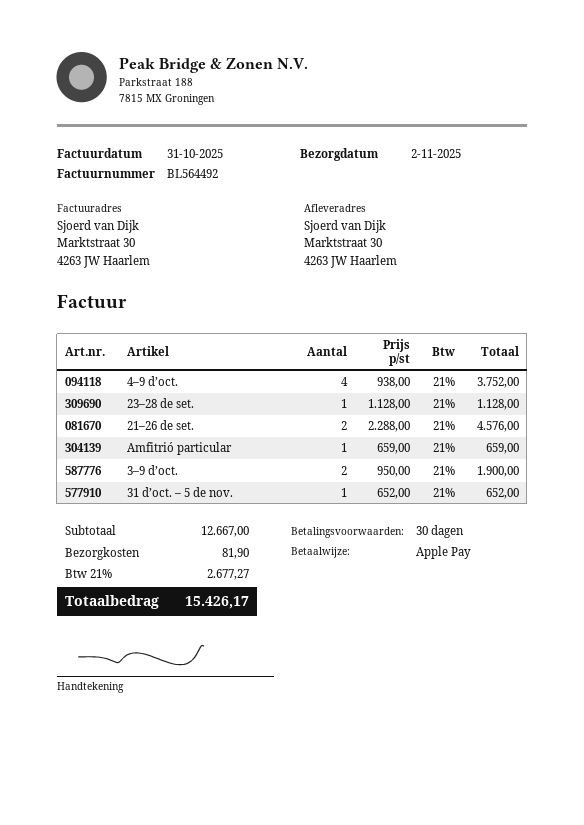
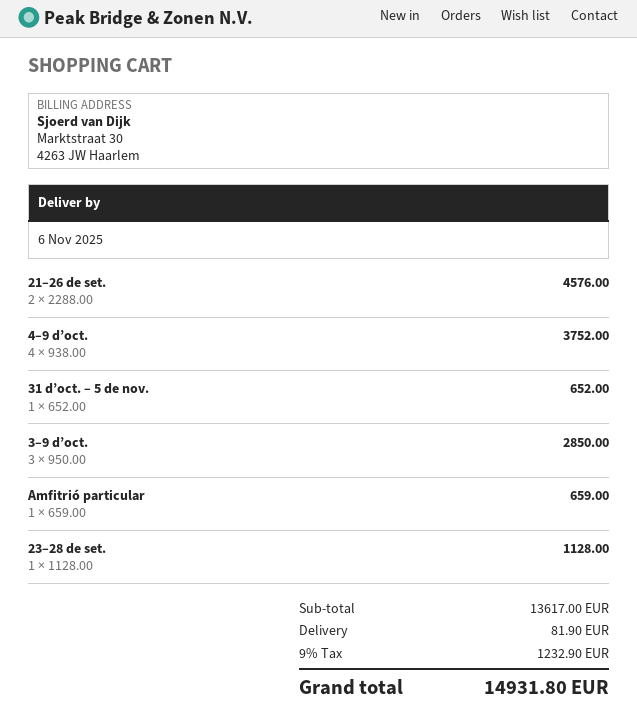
delivery date: 2025-11-02 -> 2025-11-06
3–9 d’oct.: 2 x 950.00 = 1900.00 -> 3 x 950.00 = 2850.00
subtotal: 12667.00 -> 13617.00
tax: 21% = 2677.27 -> 9% = 1232.90
total: 15426.17 -> 14931.80

